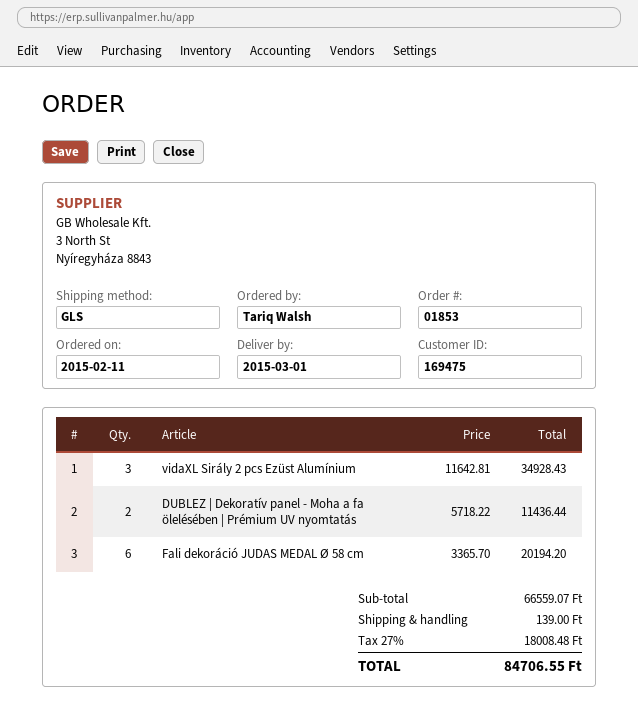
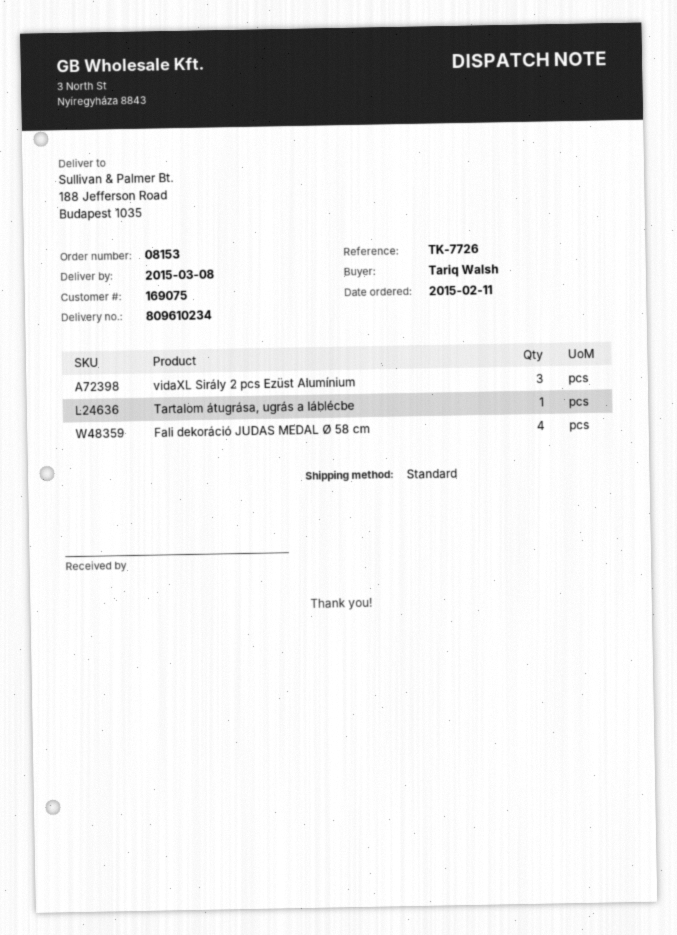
order number: 01853 -> 08153
delivery date: 2015-03-01 -> 2015-03-08
customer number: 169475 -> 169075
shipping method: GLS -> standard
DUBLEZ | Dekoratív panel - Moha a fa ölelésében | Prémium UV nyomtatás: 2 -> none
Fali dekoráció JUDAS MEDAL Ø 58 cm: 6 -> 4
Tartalom átugrása, ugrás a láblécbe: none -> 1

